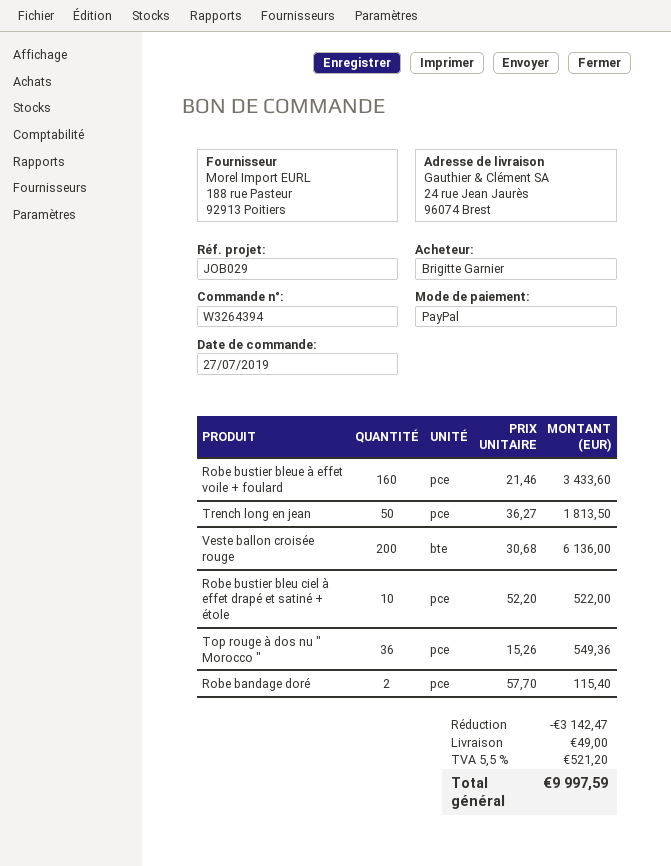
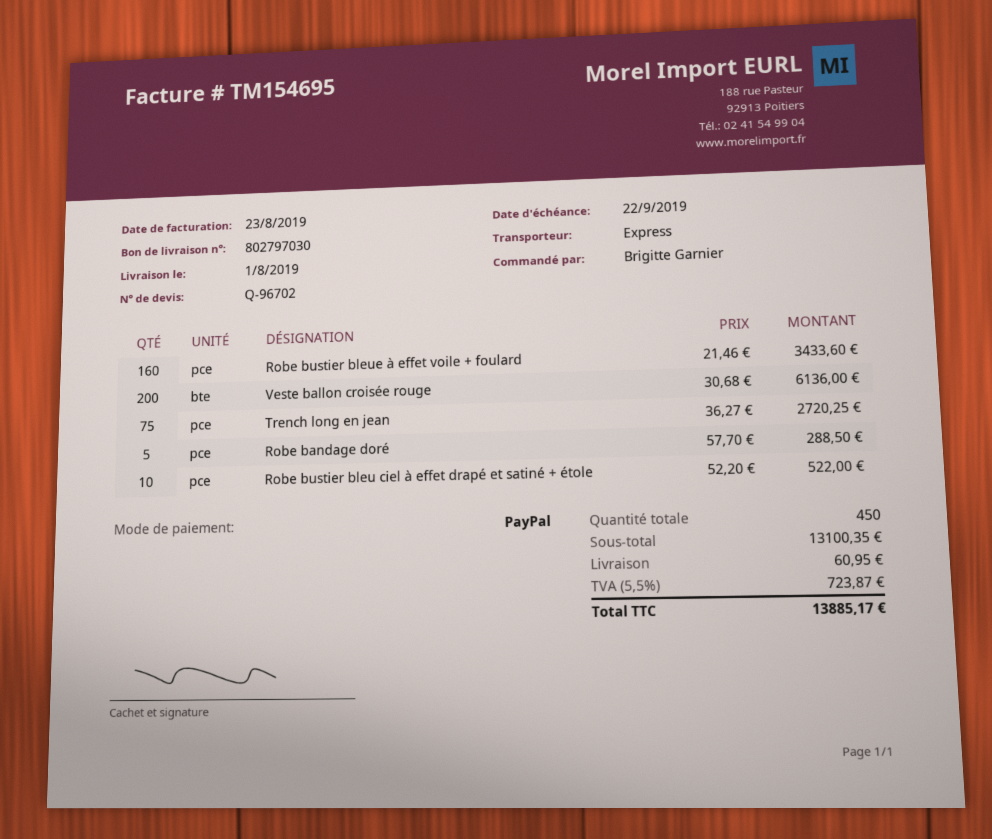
Trench long en jean: 50 x 36.27 = 1813.50 -> 75 x 36.27 = 2720.25
Top rouge à dos nu " Morocco ": 36 x 15.26 = 549.36 -> none
Robe bandage doré: 2 x 57.70 = 115.40 -> 5 x 57.70 = 288.50
discount: 3142.47 -> none
shipping: 49.00 -> 60.95
tax: 5.5% = 521.20 -> 5.5% = 723.87
total: 9997.59 -> 13885.17

